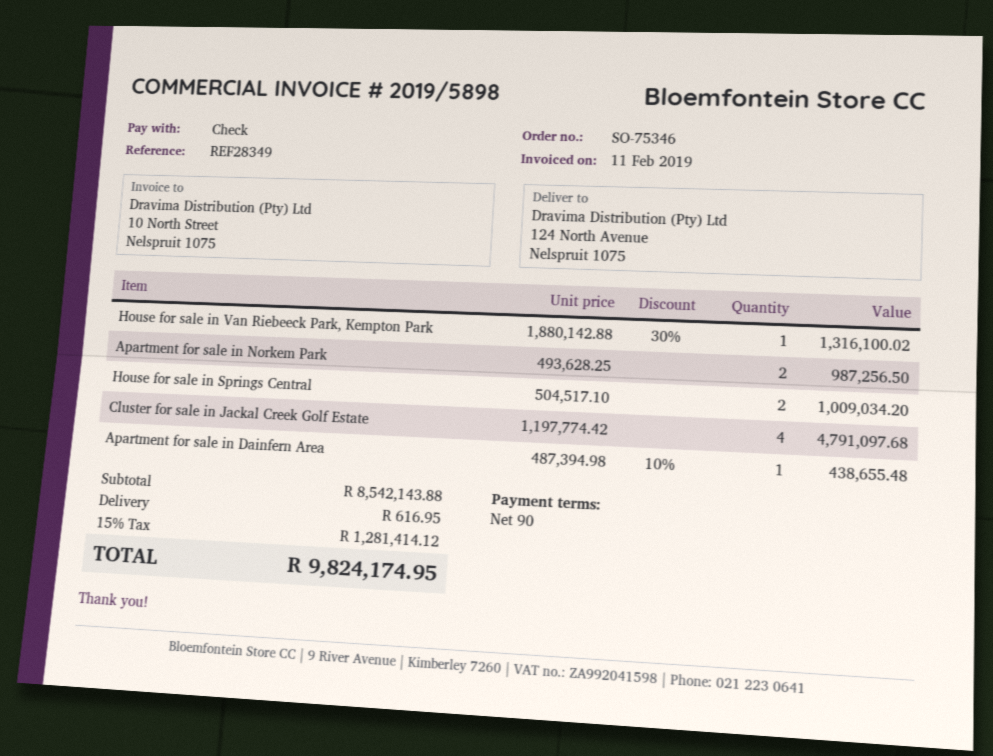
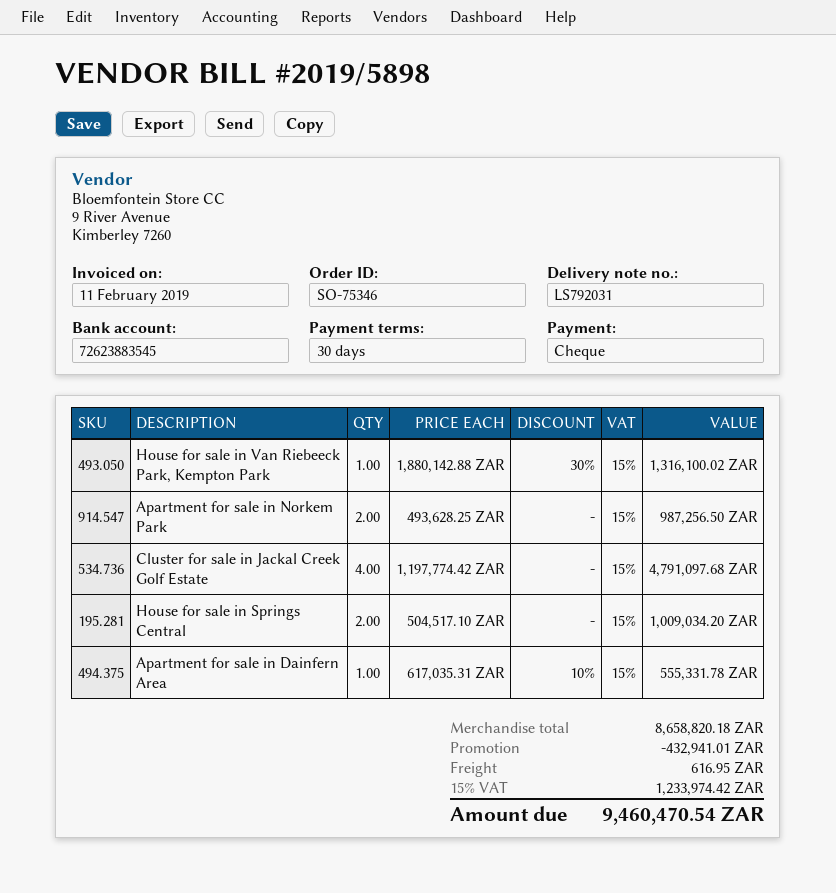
payment terms: 90 days -> 30 days
Apartment for sale in Dainfern Area: 1 x 487394.98 - 10% = 438655.48 -> 1 x 617035.31 - 10% = 555331.78
subtotal: 8542143.88 -> 8658820.18
discount: none -> 432941.01
tax: 15% = 1281414.12 -> 15% = 1233974.42
total: 9824174.95 -> 9460470.54

